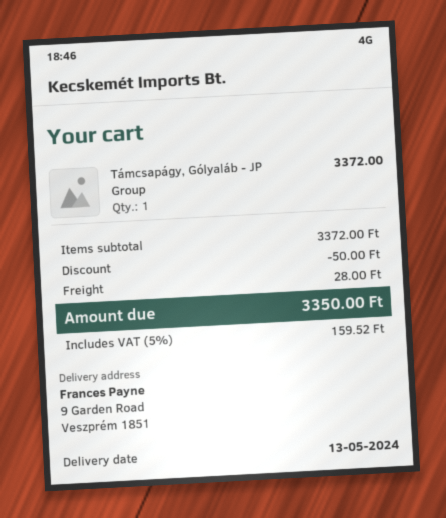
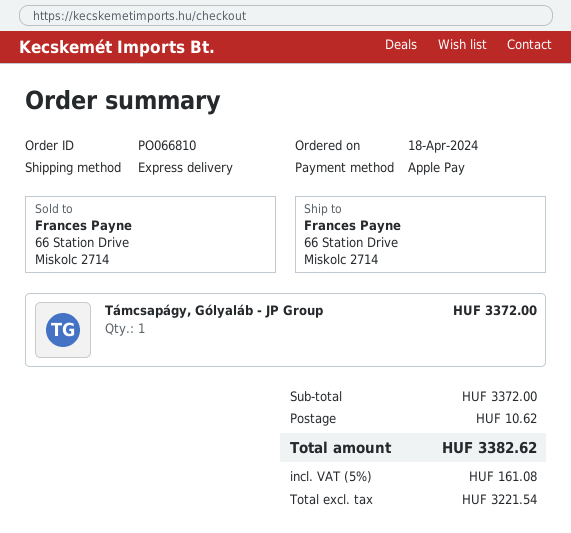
ship to: 9 Garden Road, Veszprém 1851 -> 66 Station Drive, Miskolc 2714
discount: 50.00 -> none
shipping: 28.00 -> 10.62
tax: 5% = 159.52 -> 5% = 161.08
total: 3350.00 -> 3382.62

